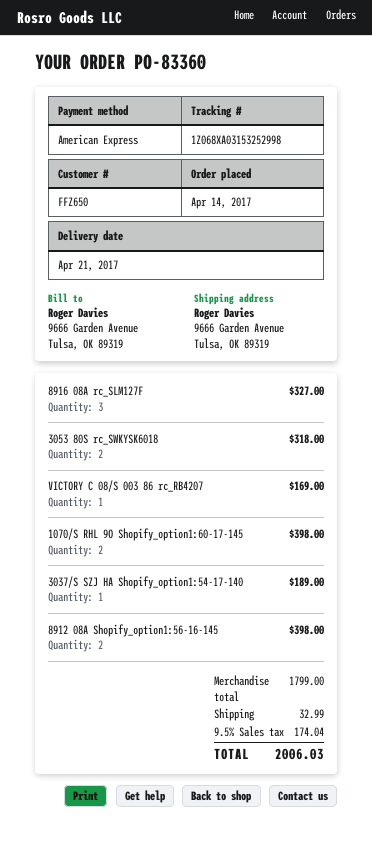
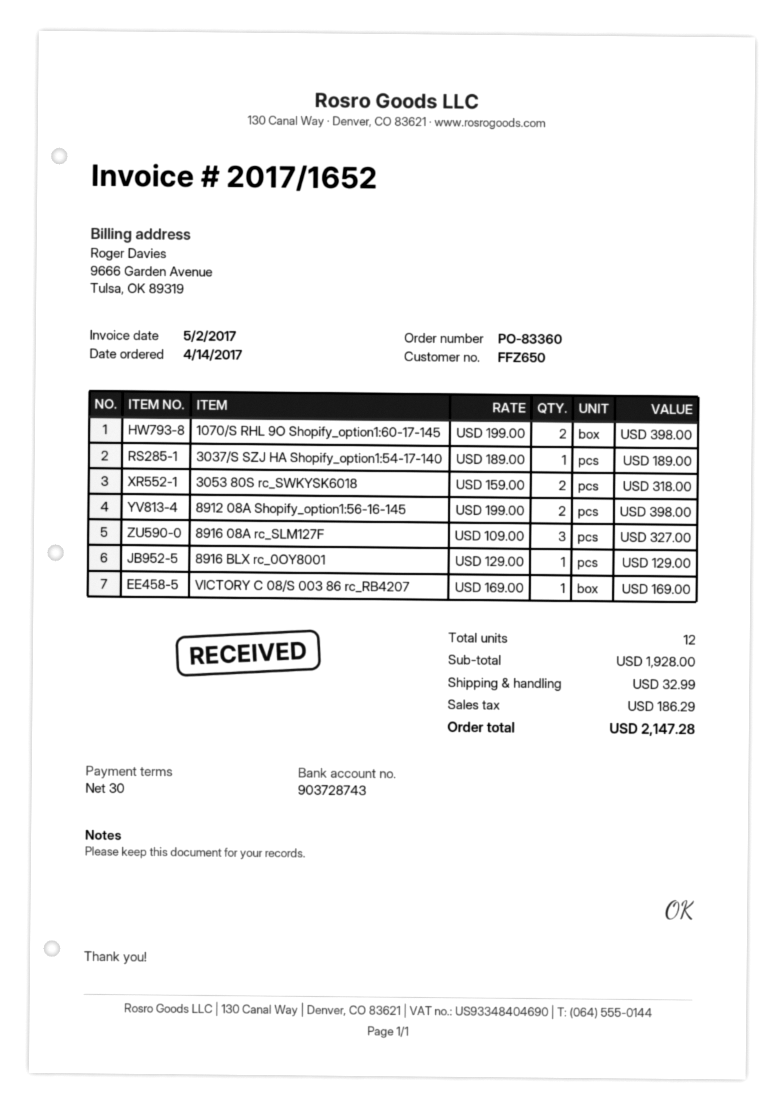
8916 BLX rc_0OY8001: none -> 1 for 129.00
subtotal: 1799.00 -> 1928.00
tax: 174.04 -> 186.29
total: 2006.03 -> 2147.28

